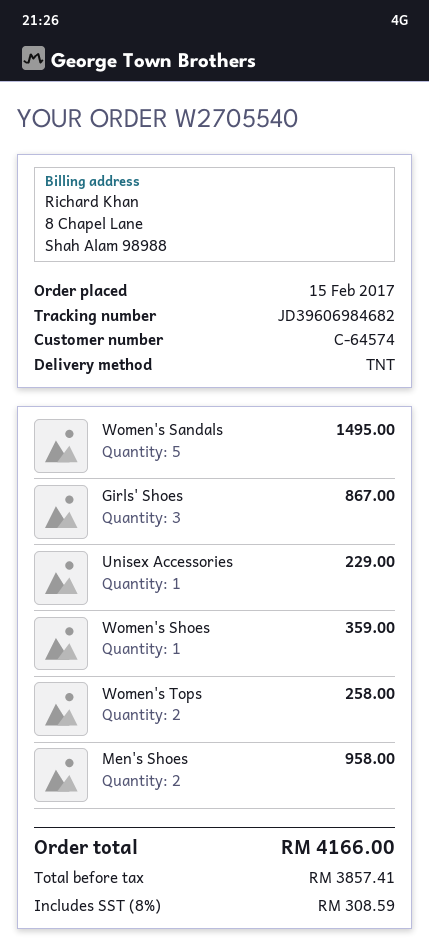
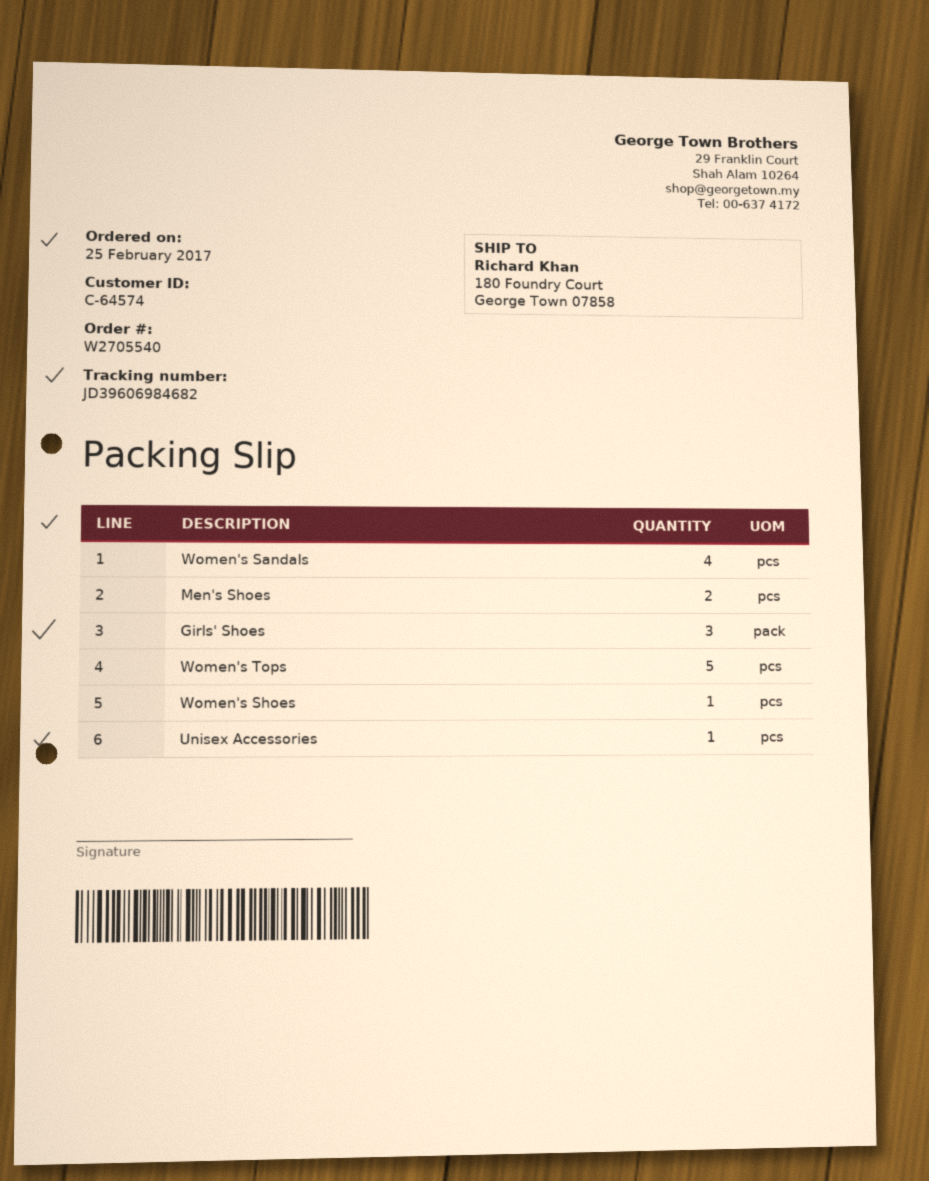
order date: 2017-02-15 -> 2017-02-25
Women's Sandals: 5 -> 4
Women's Tops: 2 -> 5

